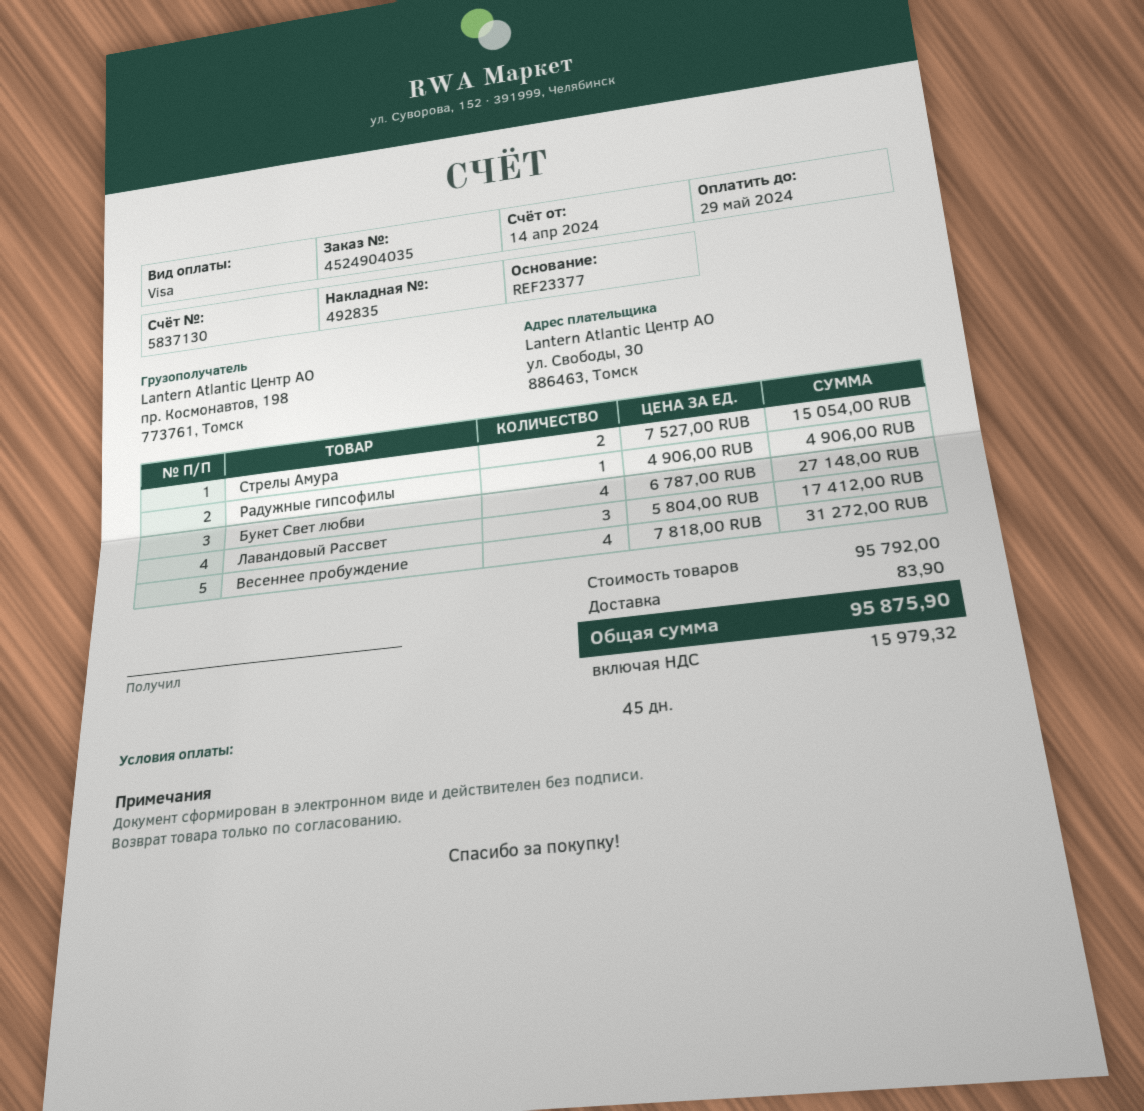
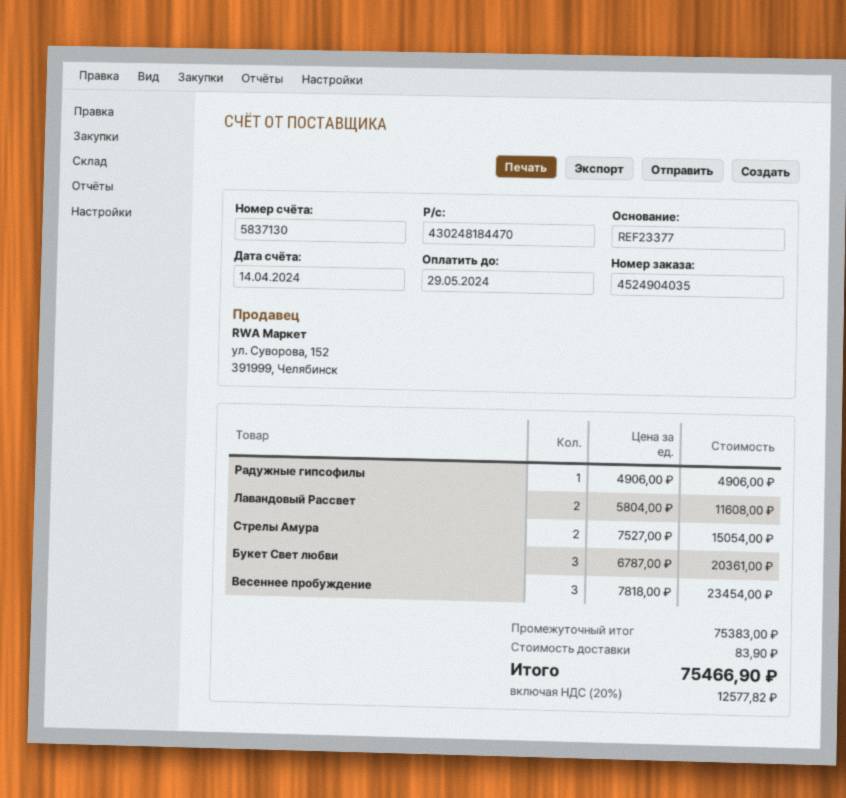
Букет Свет любви: 4 x 6787.00 = 27148.00 -> 3 x 6787.00 = 20361.00
Лавандовый Рассвет: 3 x 5804.00 = 17412.00 -> 2 x 5804.00 = 11608.00
Весеннее пробуждение: 4 x 7818.00 = 31272.00 -> 3 x 7818.00 = 23454.00
subtotal: 95792.00 -> 75383.00
tax: 15979.32 -> 12577.82
total: 95875.90 -> 75466.90

